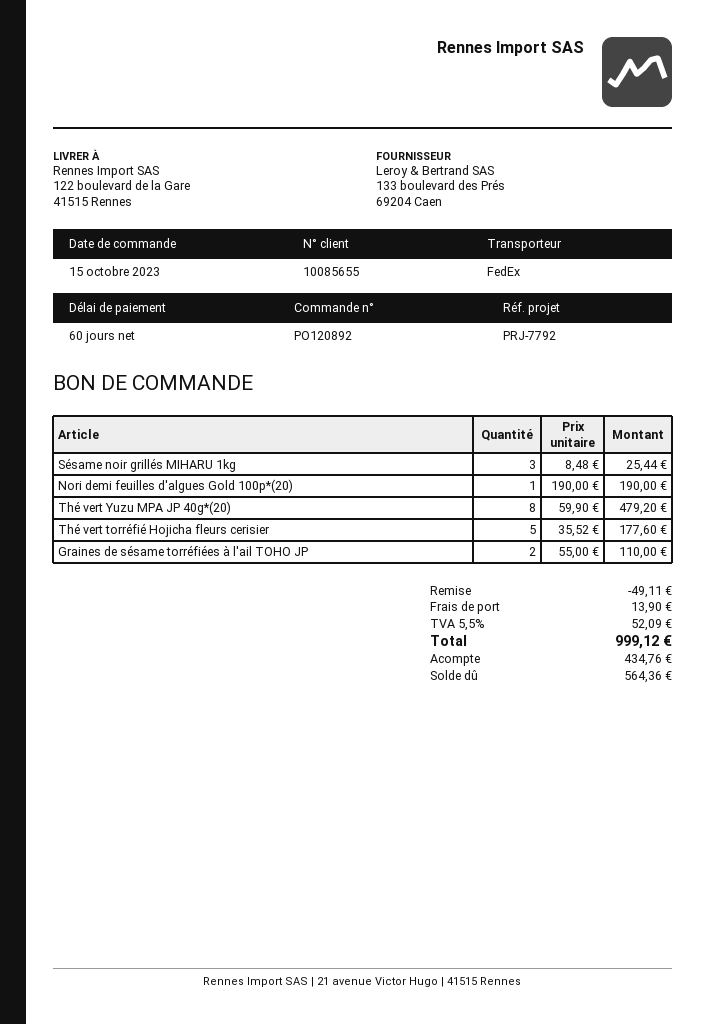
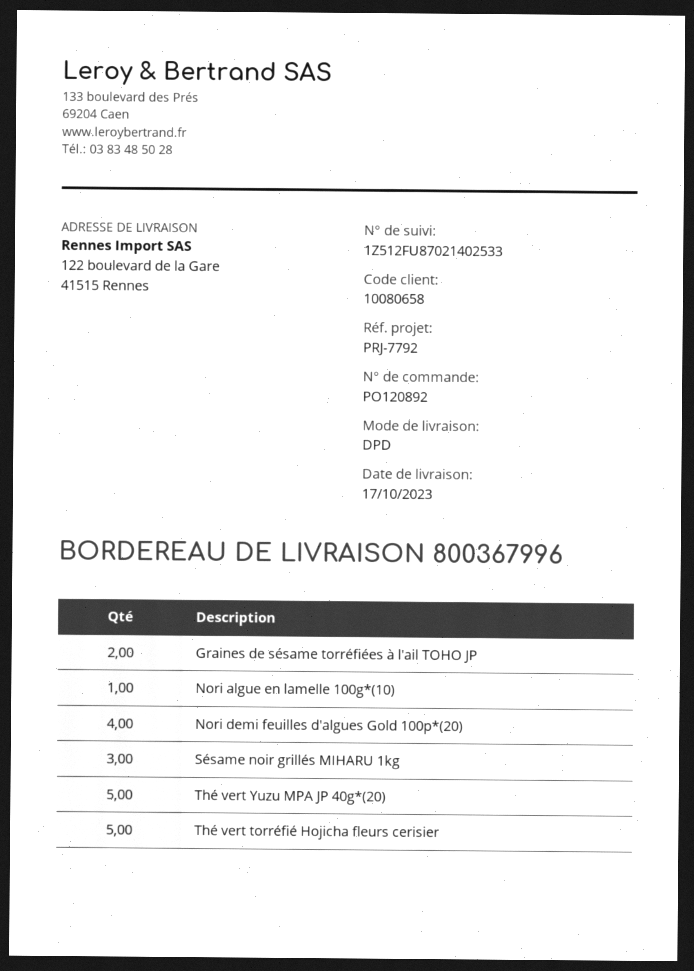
customer number: 10085655 -> 10080658
shipping method: FedEx -> DPD
Nori demi feuilles d'algues Gold 100p*(20): 1 -> 4
Thé vert Yuzu MPA JP 40g*(20): 8 -> 5
Nori algue en lamelle 100g*(10): none -> 1

